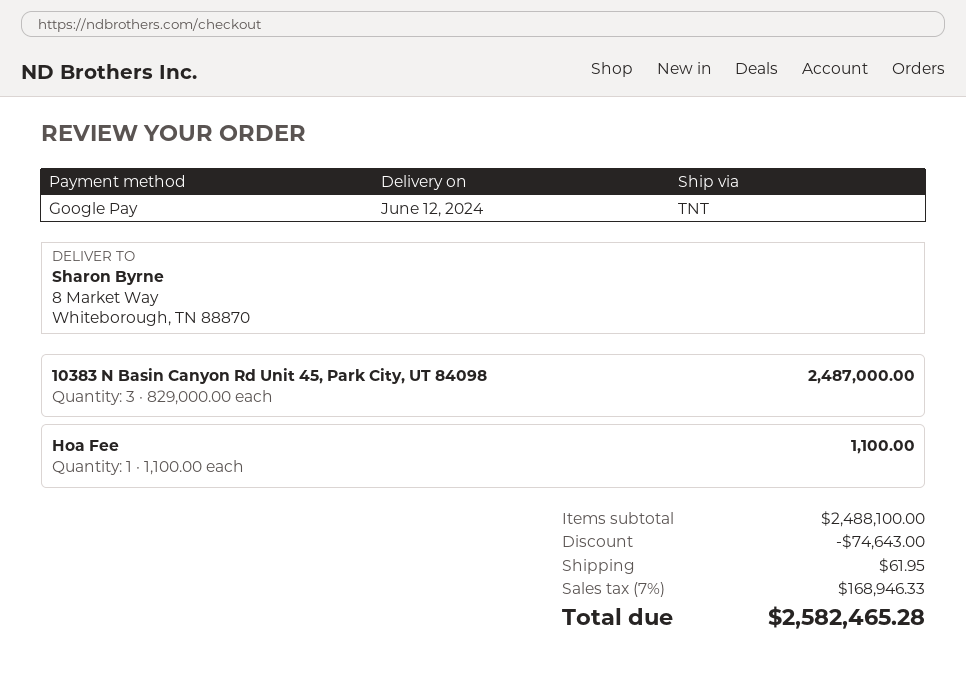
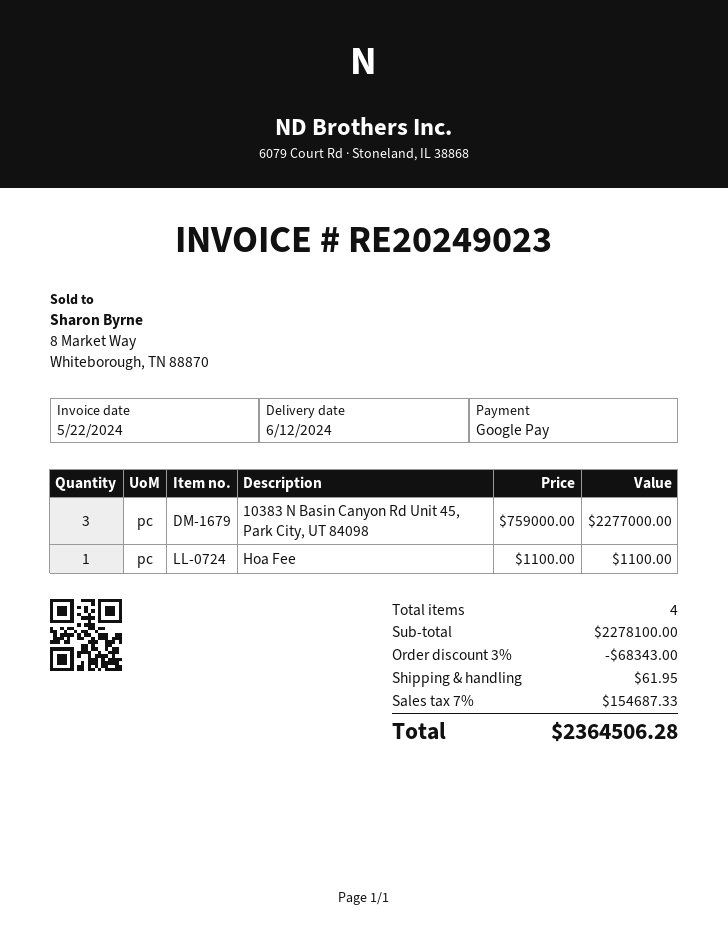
10383 N Basin Canyon Rd Unit 45, Park City, UT 84098: 3 x 829000.00 = 2487000.00 -> 3 x 759000.00 = 2277000.00
subtotal: 2488100.00 -> 2278100.00
discount: 74643.00 -> 68343.00
tax: 7% = 168946.33 -> 7% = 154687.33
total: 2582465.28 -> 2364506.28

